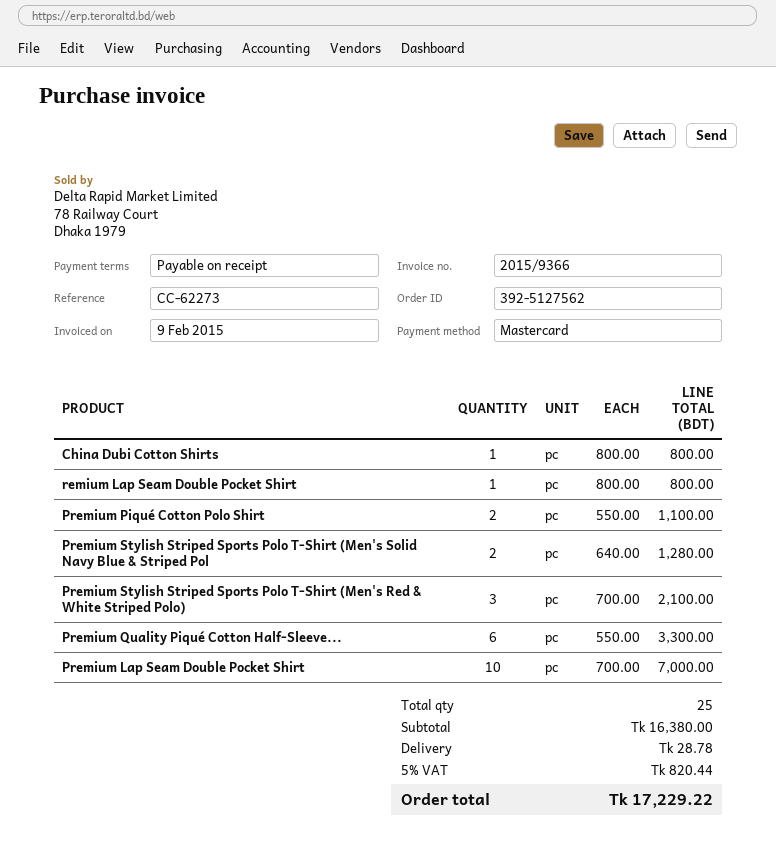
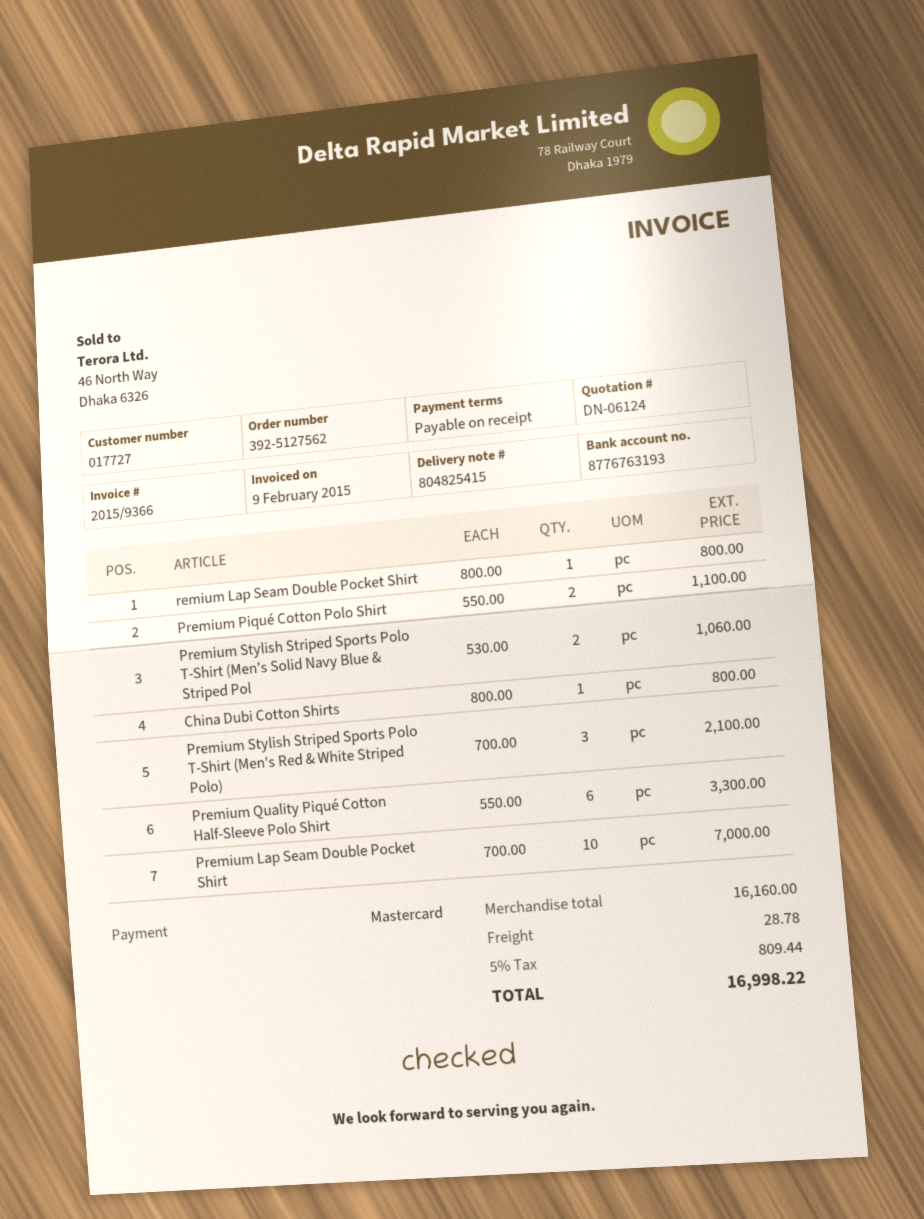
Premium Stylish Striped Sports Polo T-Shirt (Men's Solid Navy Blue & Striped Pol: 2 x 640.00 = 1280.00 -> 2 x 530.00 = 1060.00
subtotal: 16380.00 -> 16160.00
tax: 5% = 820.44 -> 5% = 809.44
total: 17229.22 -> 16998.22

